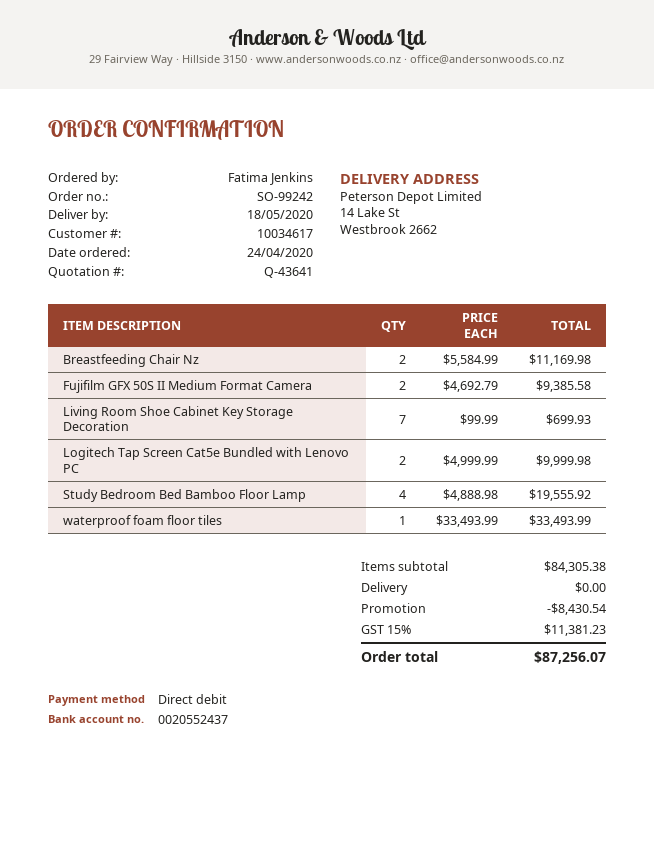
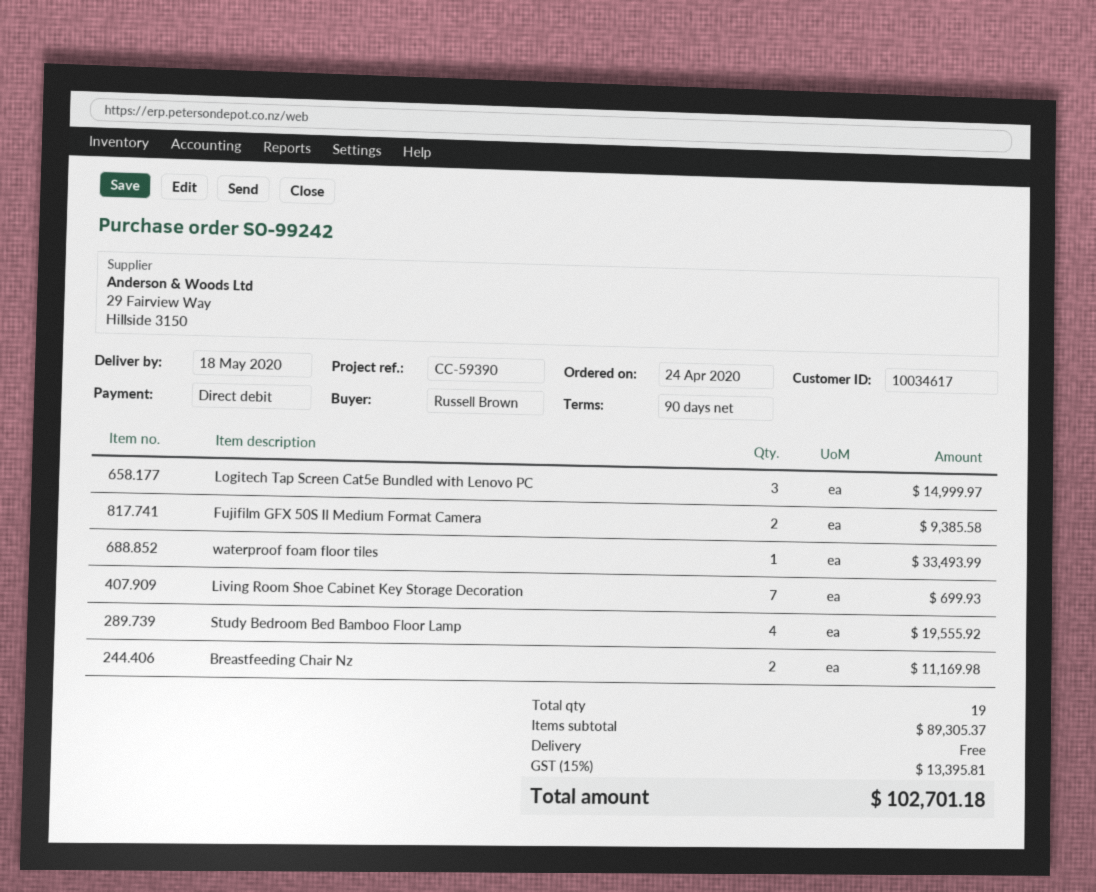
ordered by: Fatima Jenkins -> Russell Brown
Logitech Tap Screen Cat5e Bundled with Lenovo PC: 2 for 9999.98 -> 3 for 14999.97
subtotal: 84305.38 -> 89305.37
discount: 8430.54 -> none
tax: 15% = 11381.23 -> 15% = 13395.81
total: 87256.07 -> 102701.18

